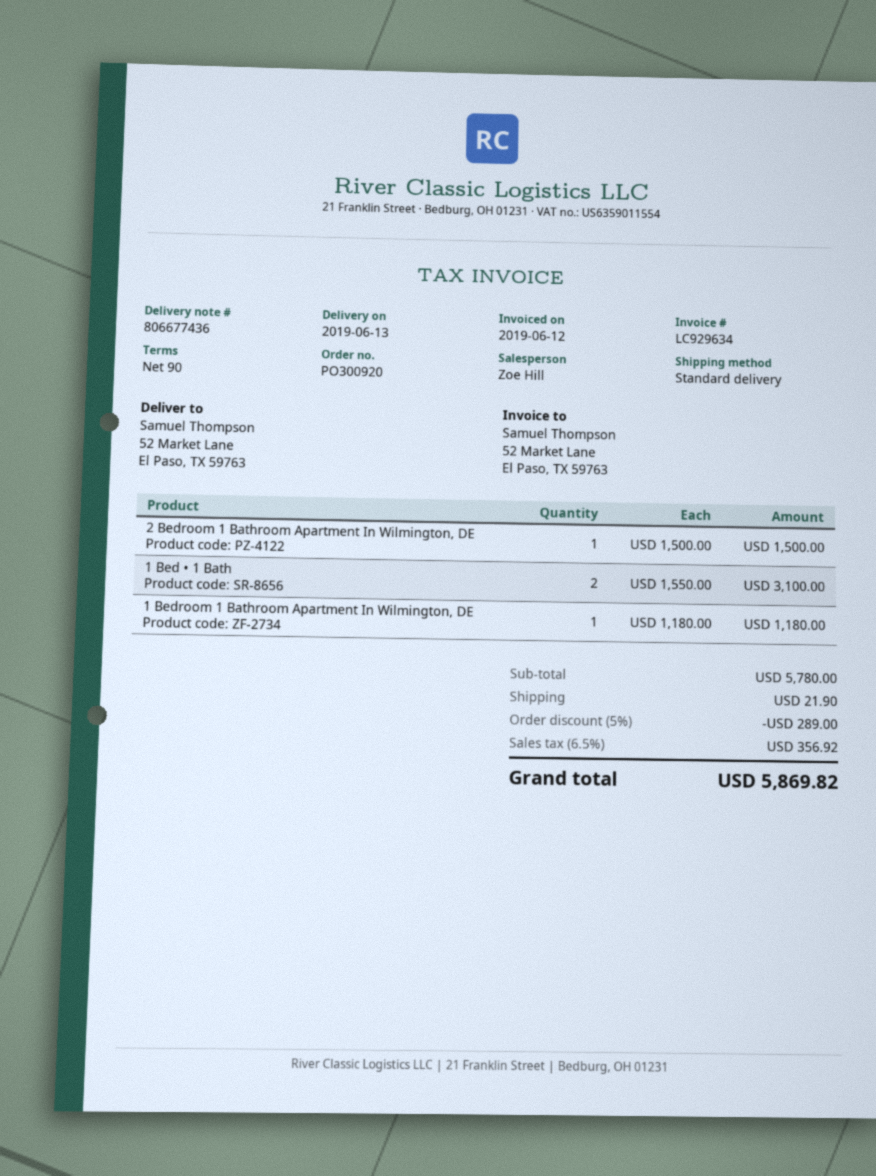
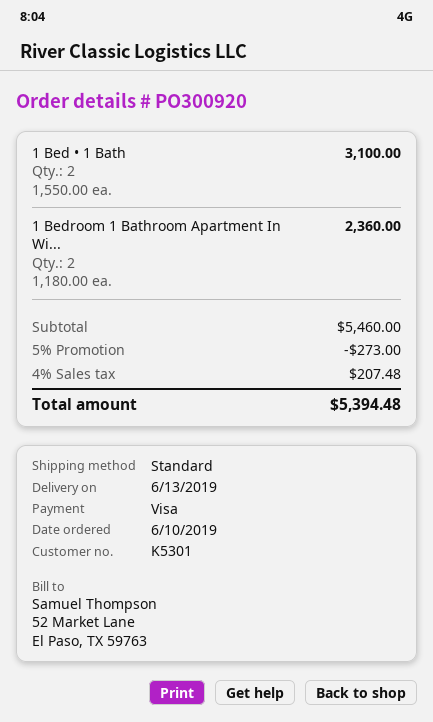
2 Bedroom 1 Bathroom Apartment In Wilmington, DE: 1 x 1500.00 = 1500.00 -> none
1 Bedroom 1 Bathroom Apartment In Wilmington, DE: 1 x 1180.00 = 1180.00 -> 2 x 1180.00 = 2360.00
subtotal: 5780.00 -> 5460.00
discount: 5% = 289.00 -> 5% = 273.00
shipping: 21.90 -> none
tax: 6.5% = 356.92 -> 4% = 207.48
total: 5869.82 -> 5394.48

